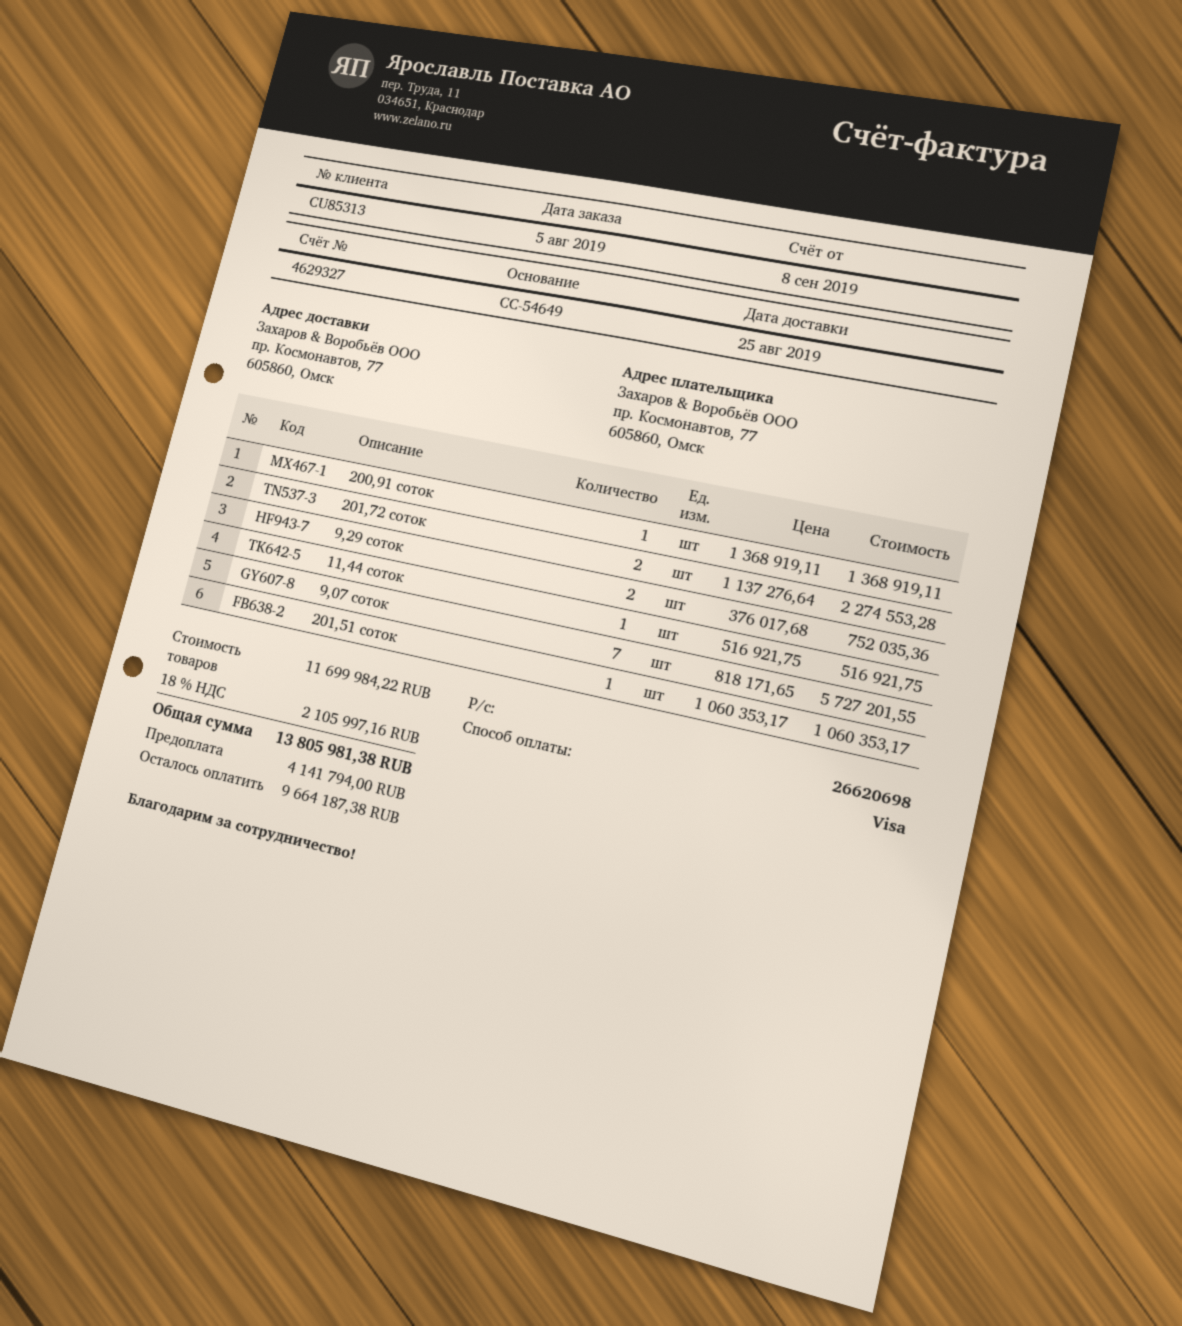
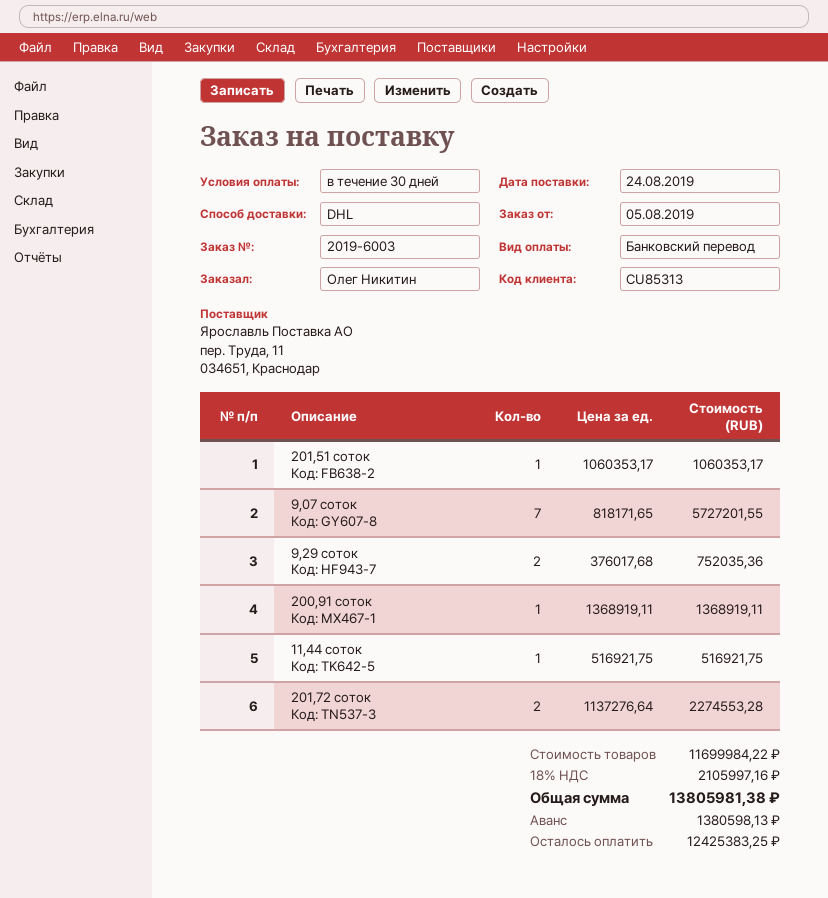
delivery date: 2019-08-25 -> 2019-08-24
payment method: Visa -> bank transfer
deposit: 4141794.00 -> 1380598.13
balance: 9664187.38 -> 12425383.25

